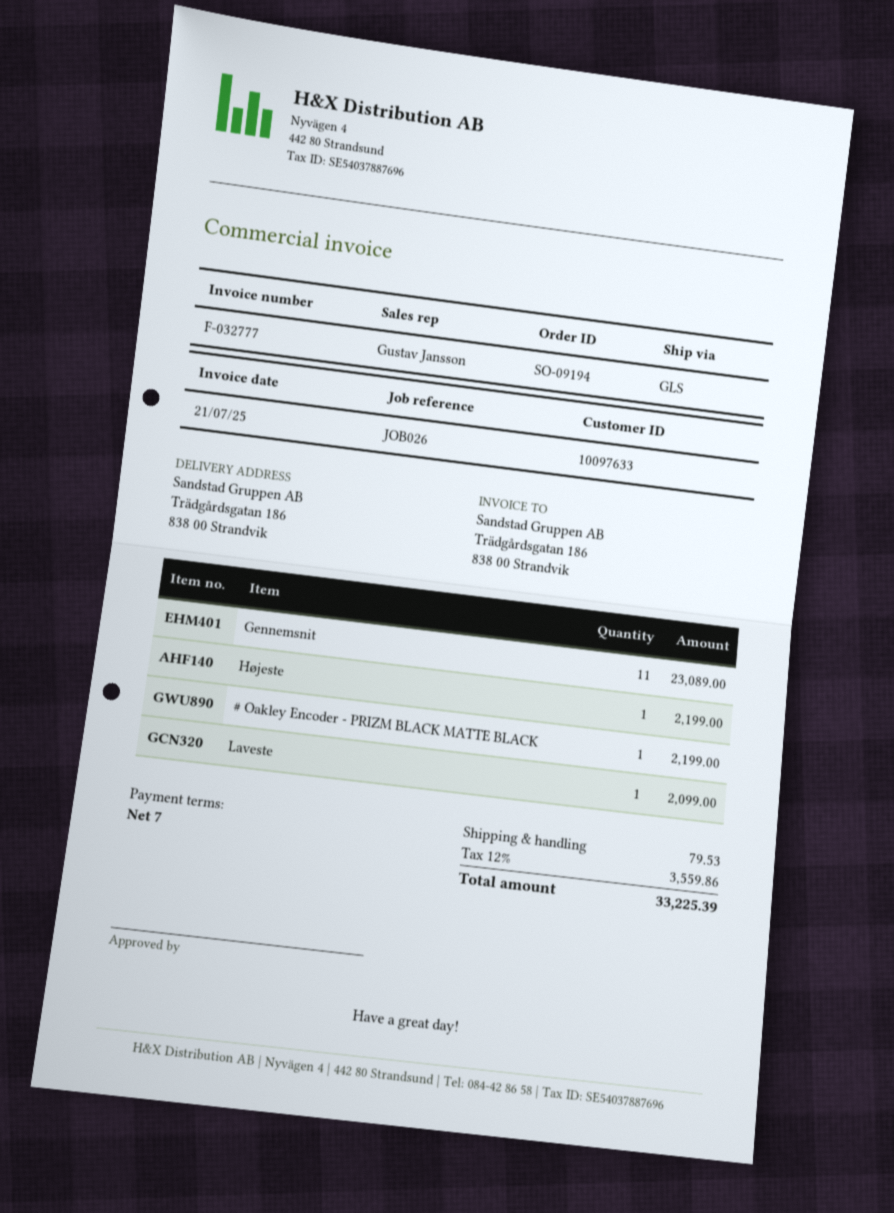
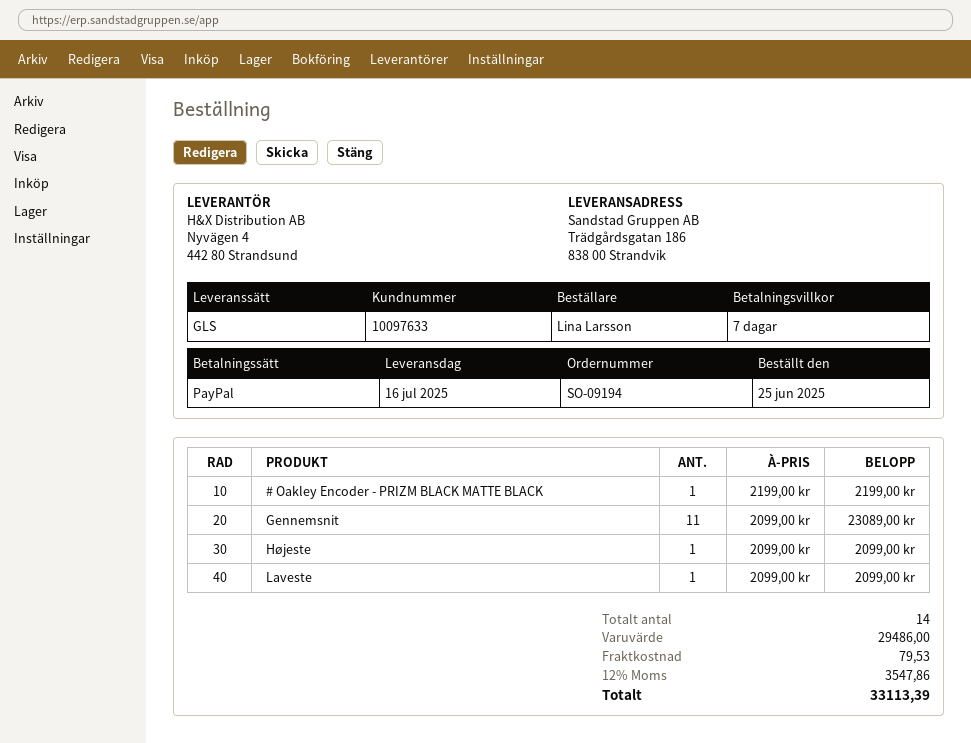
Højeste: 1 for 2199.00 -> 1 for 2099.00
tax: 12% = 3559.86 -> 12% = 3547.86
total: 33225.39 -> 33113.39

